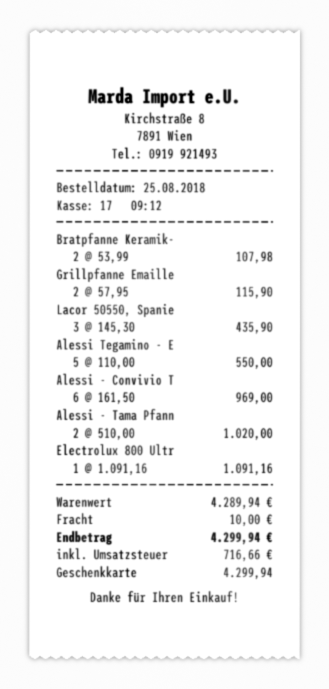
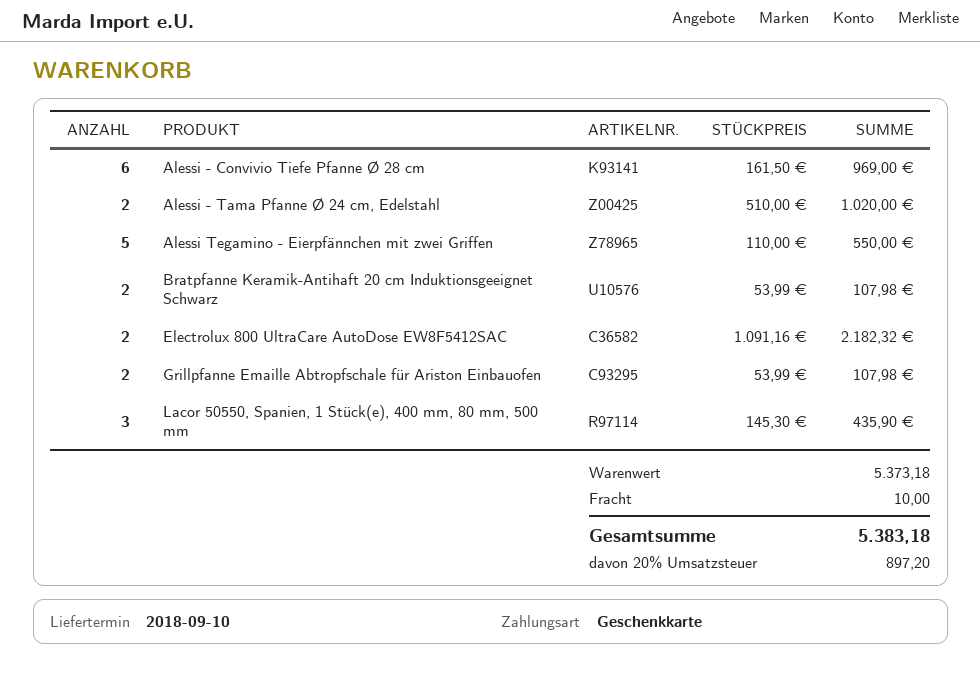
Grillpfanne Emaille: 2 x 57.95 = 115.90 -> 2 x 53.99 = 107.98
Electrolux 800 Ultr: 1 x 1091.16 = 1091.16 -> 2 x 1091.16 = 2182.32
subtotal: 4289.94 -> 5373.18
tax: 716.66 -> 897.20
total: 4299.94 -> 5383.18

